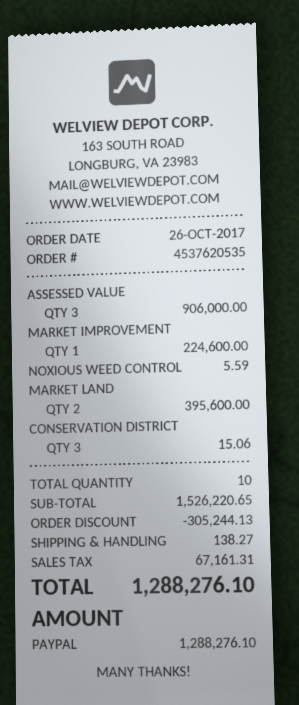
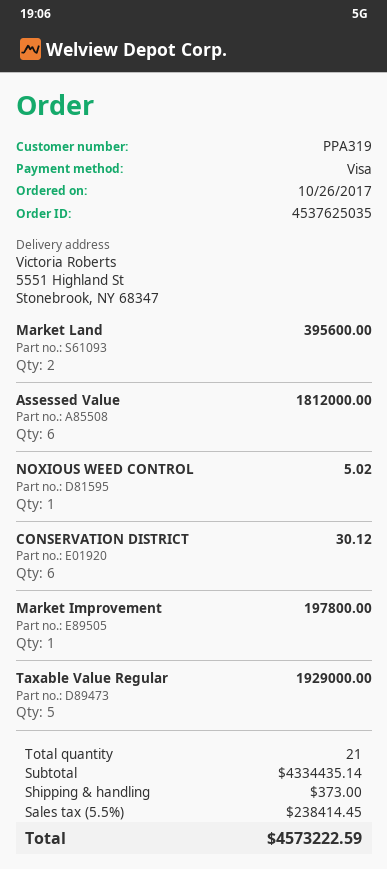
order number: 4537620535 -> 4537625035
payment method: PayPal -> Visa
ASSESSED VALUE: 3 for 906000.00 -> 6 for 1812000.00
MARKET IMPROVEMENT: 1 for 224600.00 -> 1 for 197800.00
NOXIOUS WEED CONTROL: 1 for 5.59 -> 1 for 5.02
CONSERVATION DISTRICT: 3 for 15.06 -> 6 for 30.12
Taxable Value Regular: none -> 5 for 1929000.00
total quantity: 10 -> 21
subtotal: 1526220.65 -> 4334435.14
discount: 305244.13 -> none
shipping: 138.27 -> 373.00
tax: 67161.31 -> 238414.45
total: 1288276.10 -> 4573222.59

